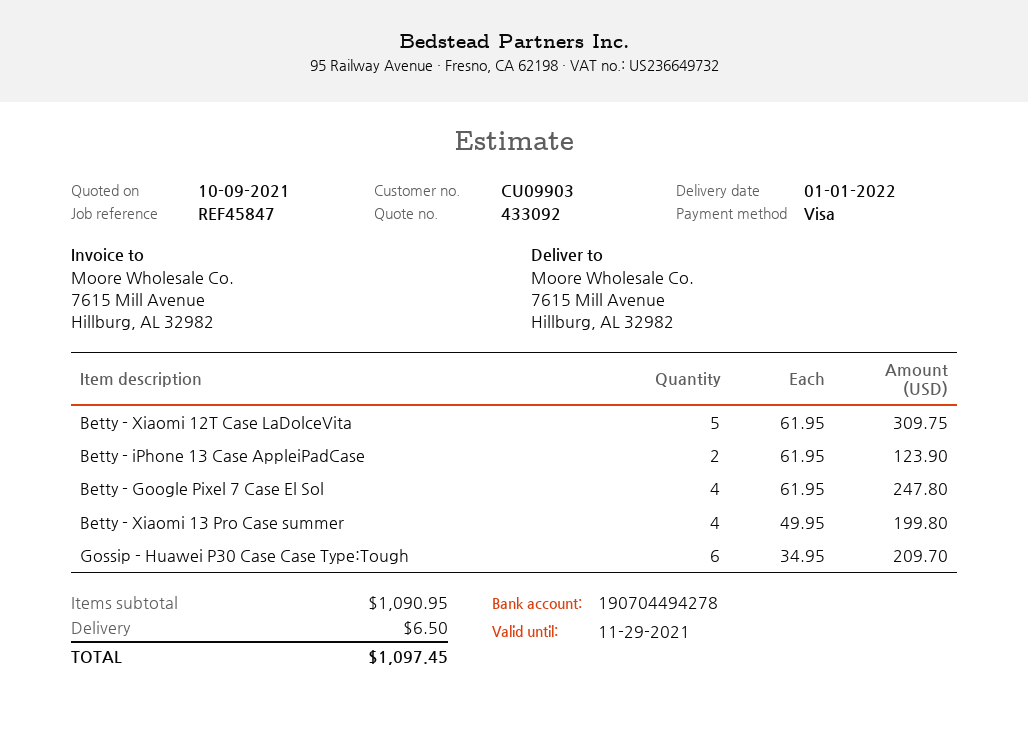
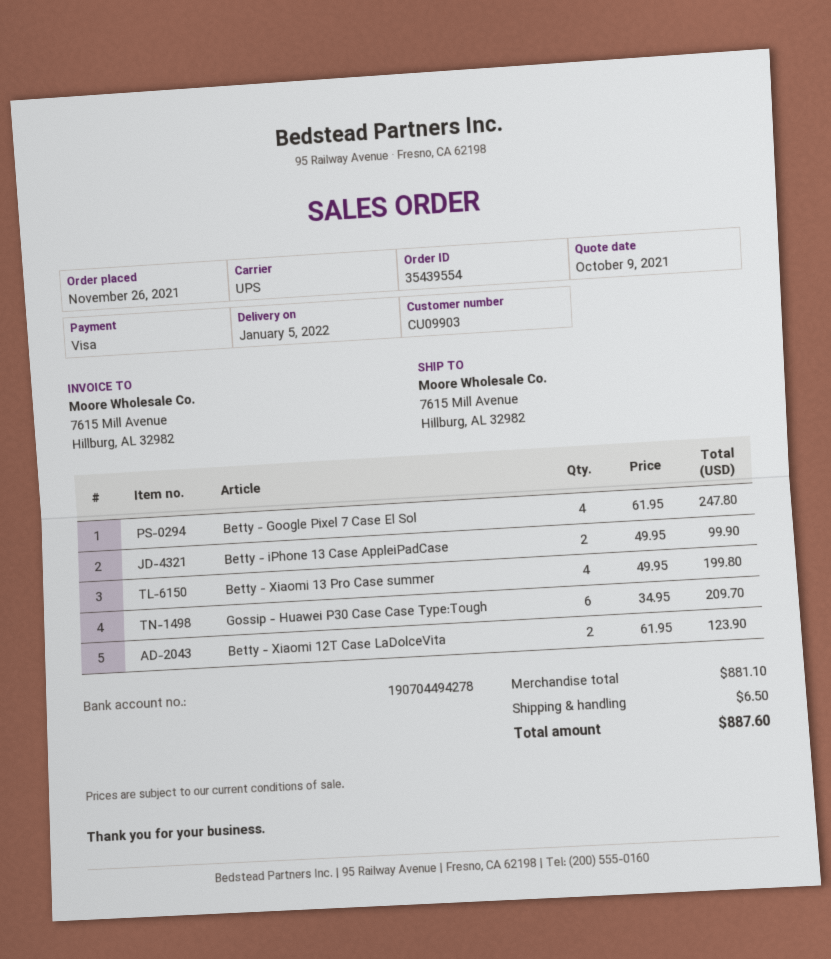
delivery date: 2022-01-01 -> 2022-01-05
Betty - Xiaomi 12T Case LaDolceVita: 5 x 61.95 = 309.75 -> 2 x 61.95 = 123.90
Betty - iPhone 13 Case AppleiPadCase: 2 x 61.95 = 123.90 -> 2 x 49.95 = 99.90
subtotal: 1090.95 -> 881.10
total: 1097.45 -> 887.60

